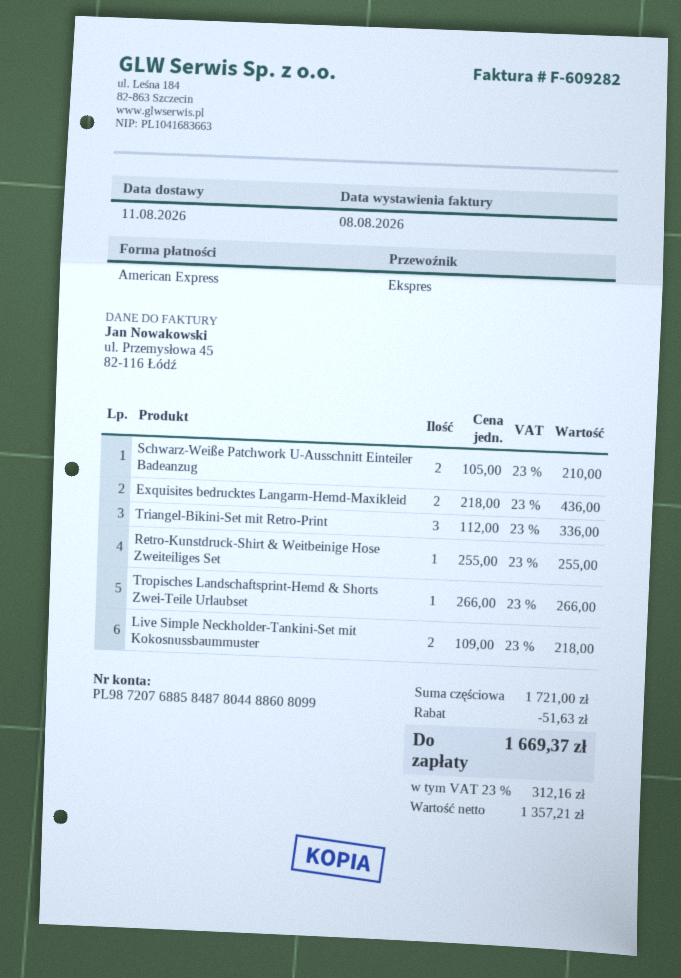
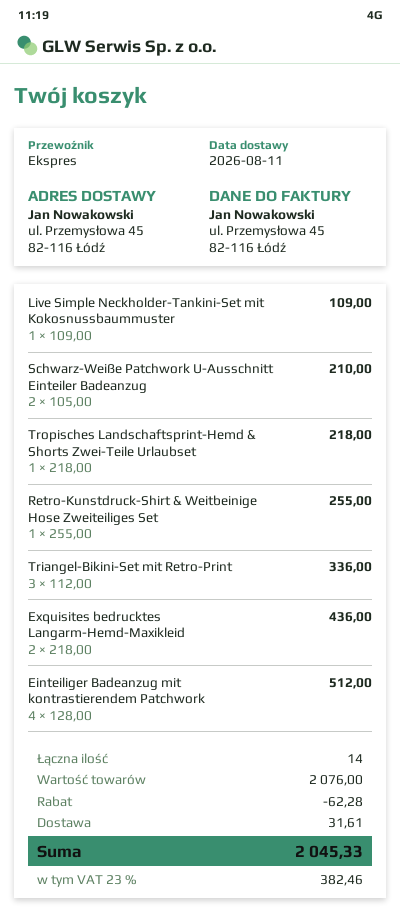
Tropisches Landschaftsprint-Hemd & Shorts Zwei-Teile Urlaubset: 1 x 266.00 = 266.00 -> 1 x 218.00 = 218.00
Live Simple Neckholder-Tankini-Set mit Kokosnussbaummuster: 2 x 109.00 = 218.00 -> 1 x 109.00 = 109.00
Einteiliger Badeanzug mit kontrastierendem Patchwork: none -> 4 x 128.00 = 512.00
subtotal: 1721.00 -> 2076.00
discount: 51.63 -> 62.28
shipping: none -> 31.61
tax: 23% = 312.16 -> 23% = 382.46
total: 1669.37 -> 2045.33

